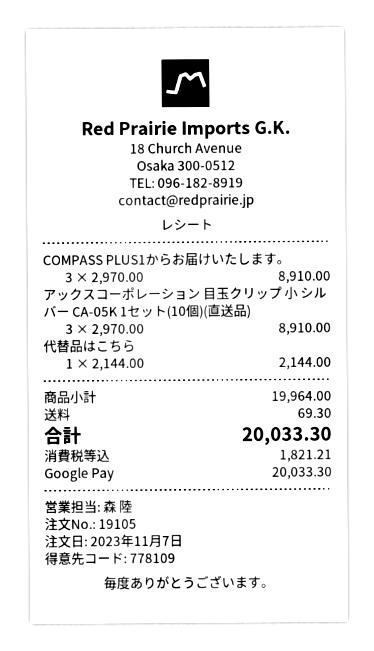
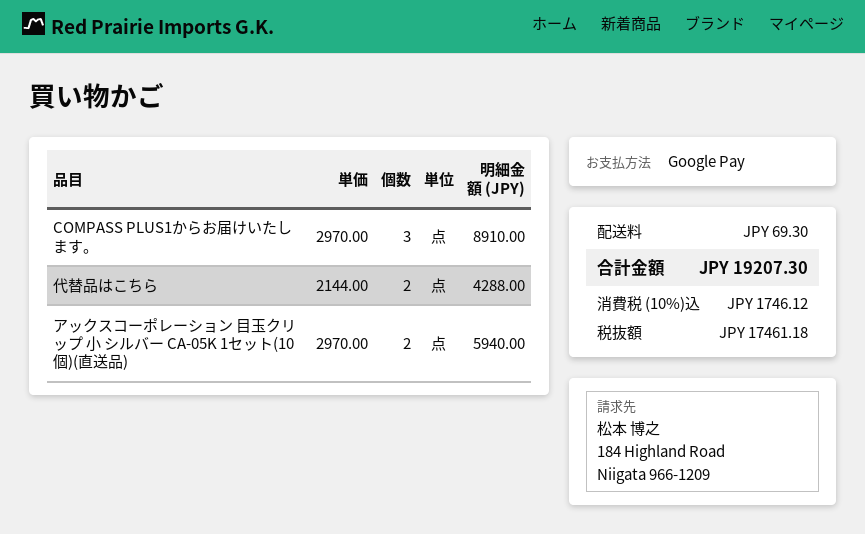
アックスコーポレーション 目玉クリップ 小 シルバー CA-05K 1セット(10個)(直送品): 3 x 2970.00 = 8910.00 -> 2 x 2970.00 = 5940.00
代替品はこちら: 1 x 2144.00 = 2144.00 -> 2 x 2144.00 = 4288.00
tax: 1821.21 -> 1746.12
total: 20033.30 -> 19207.30

